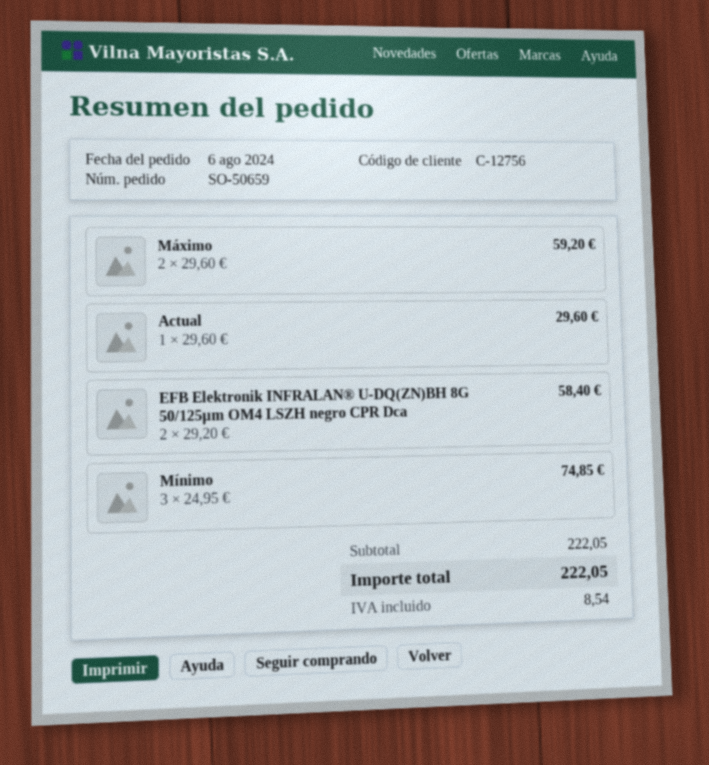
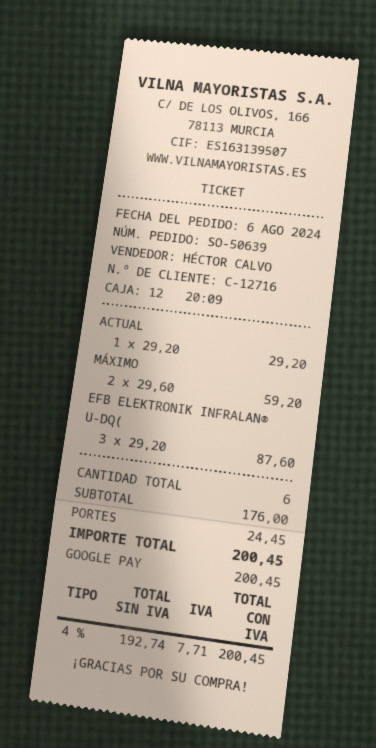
order number: SO-50659 -> SO-50639
customer number: C-12756 -> C-12716
Actual: 1 x 29.60 = 29.60 -> 1 x 29.20 = 29.20
EFB Elektronik INFRALAN® U-DQ(ZN)BH 8G 50/125µm OM4 LSZH negro CPR Dca: 2 x 29.20 = 58.40 -> 3 x 29.20 = 87.60
Mínimo: 3 x 24.95 = 74.85 -> none
subtotal: 222.05 -> 176.00
shipping: none -> 24.45
tax: 8.54 -> 7.71
total: 222.05 -> 200.45

